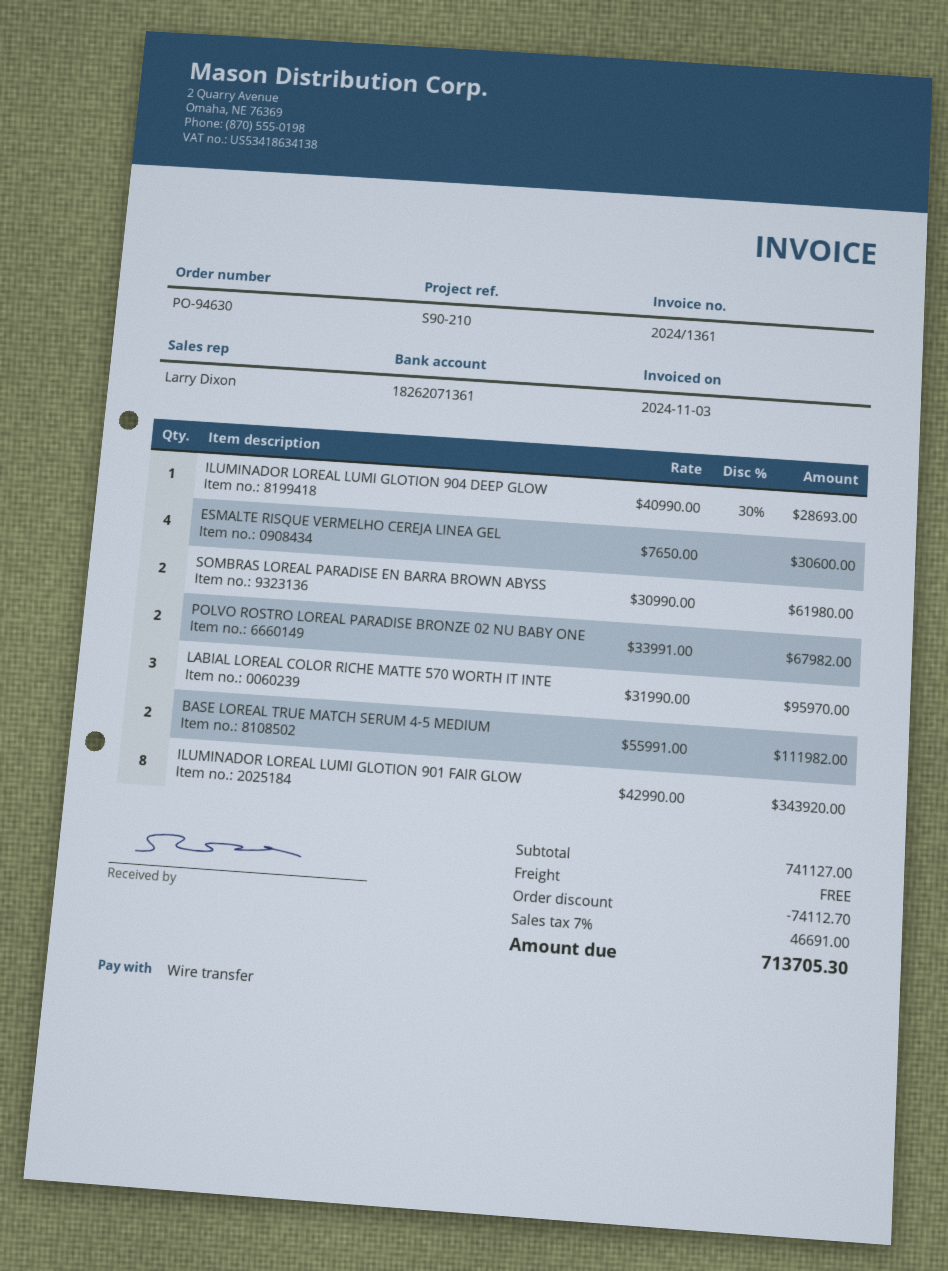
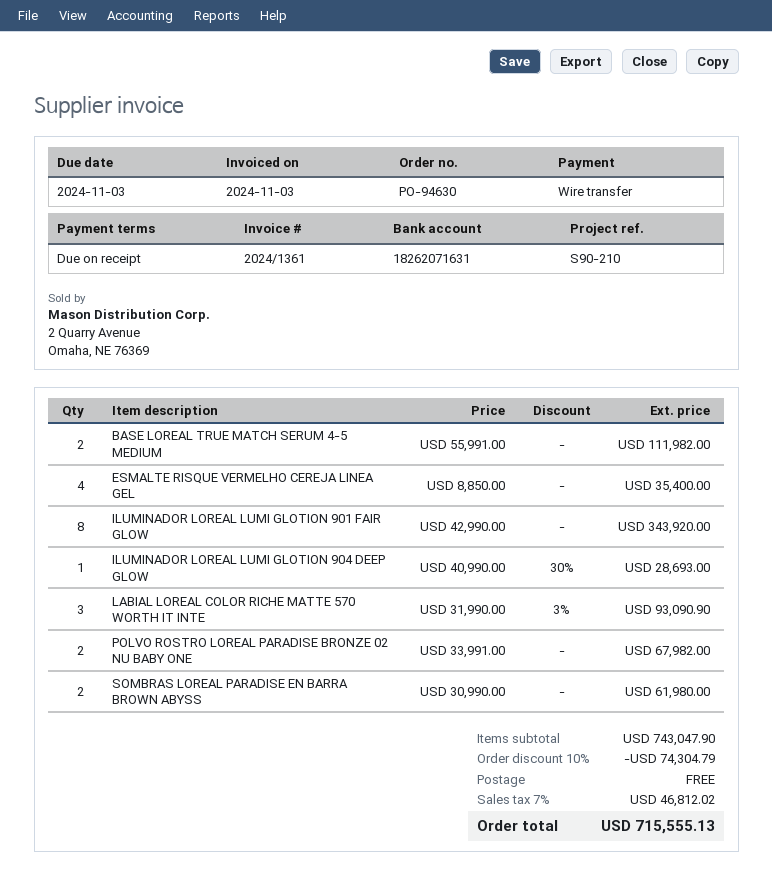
bank account: 18262071361 -> 18262071631
ESMALTE RISQUE VERMELHO CEREJA LINEA GEL: 4 x 7650.00 = 30600.00 -> 4 x 8850.00 = 35400.00
LABIAL LOREAL COLOR RICHE MATTE 570 WORTH IT INTE: 3 x 31990.00 = 95970.00 -> 3 x 31990.00 - 3% = 93090.90
subtotal: 741127.00 -> 743047.90
discount: 74112.70 -> 74304.79
tax: 7% = 46691.00 -> 7% = 46812.02
total: 713705.30 -> 715555.13

